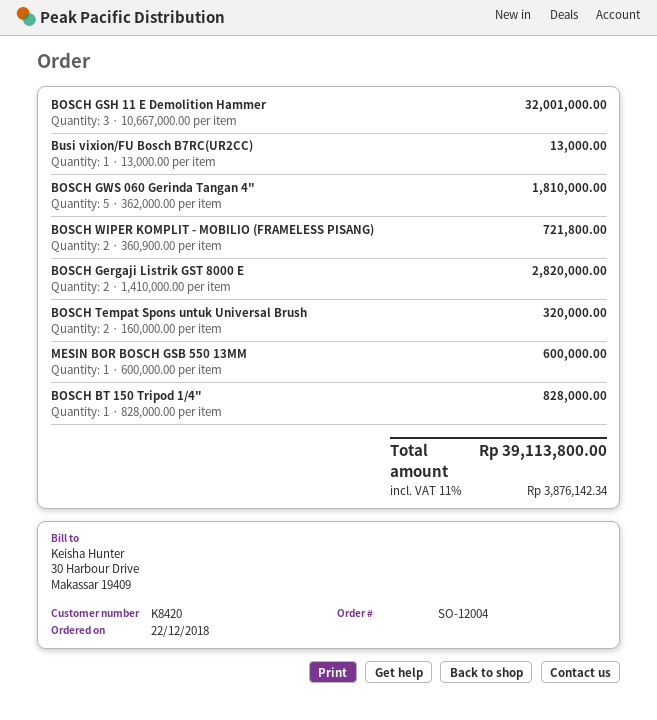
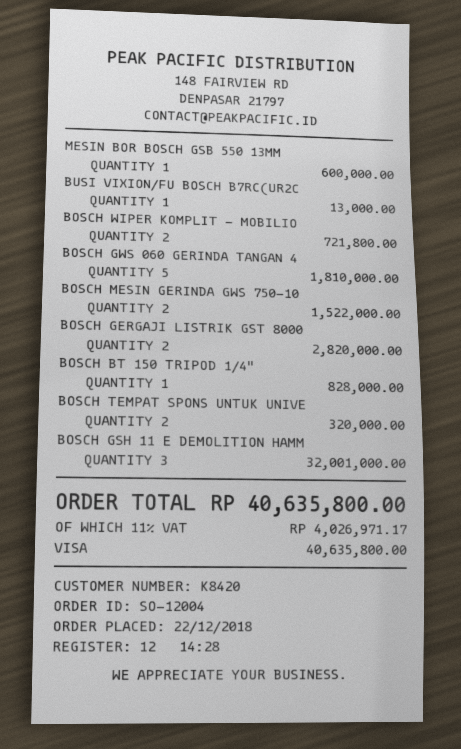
BOSCH MESIN GERINDA GWS 750-10: none -> 2 for 1522000.00
tax: 11% = 3876142.34 -> 11% = 4026971.17
total: 39113800.00 -> 40635800.00

